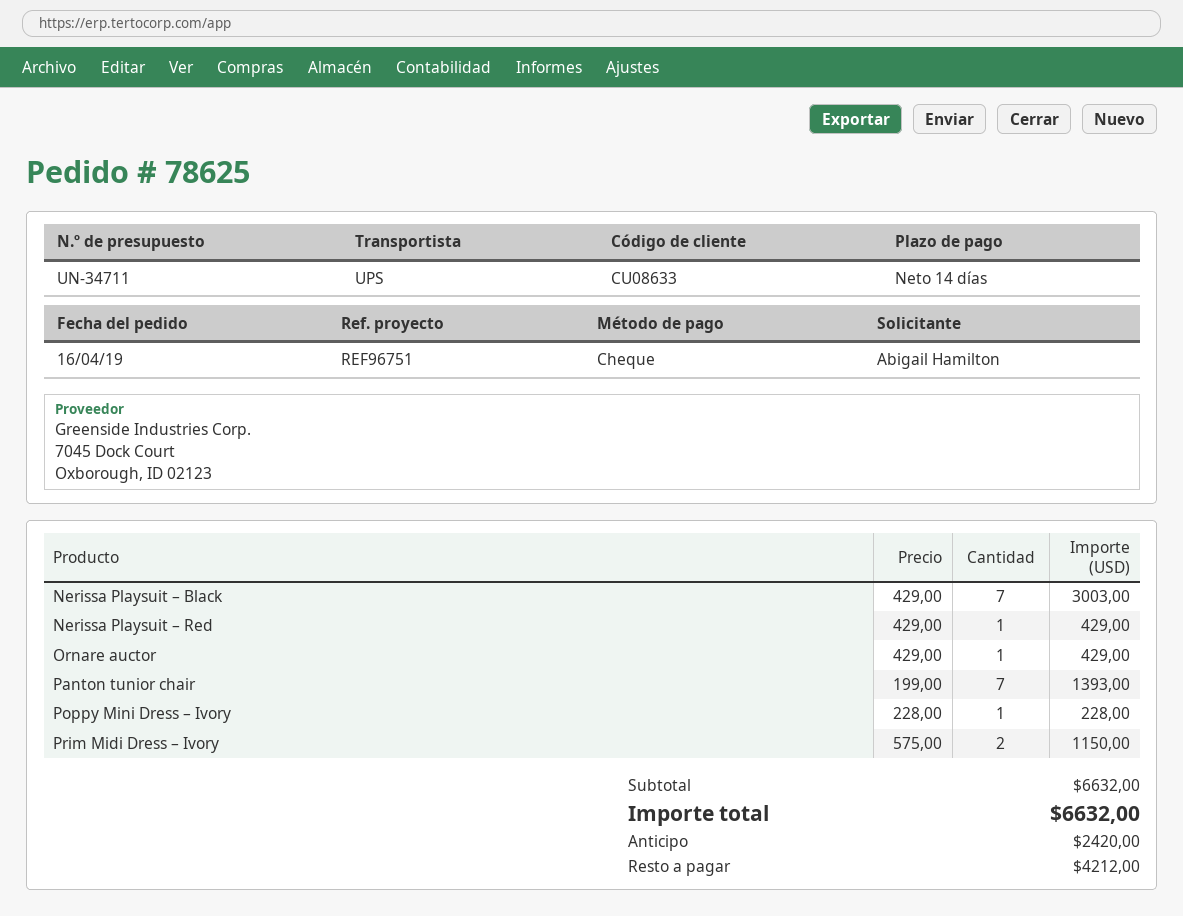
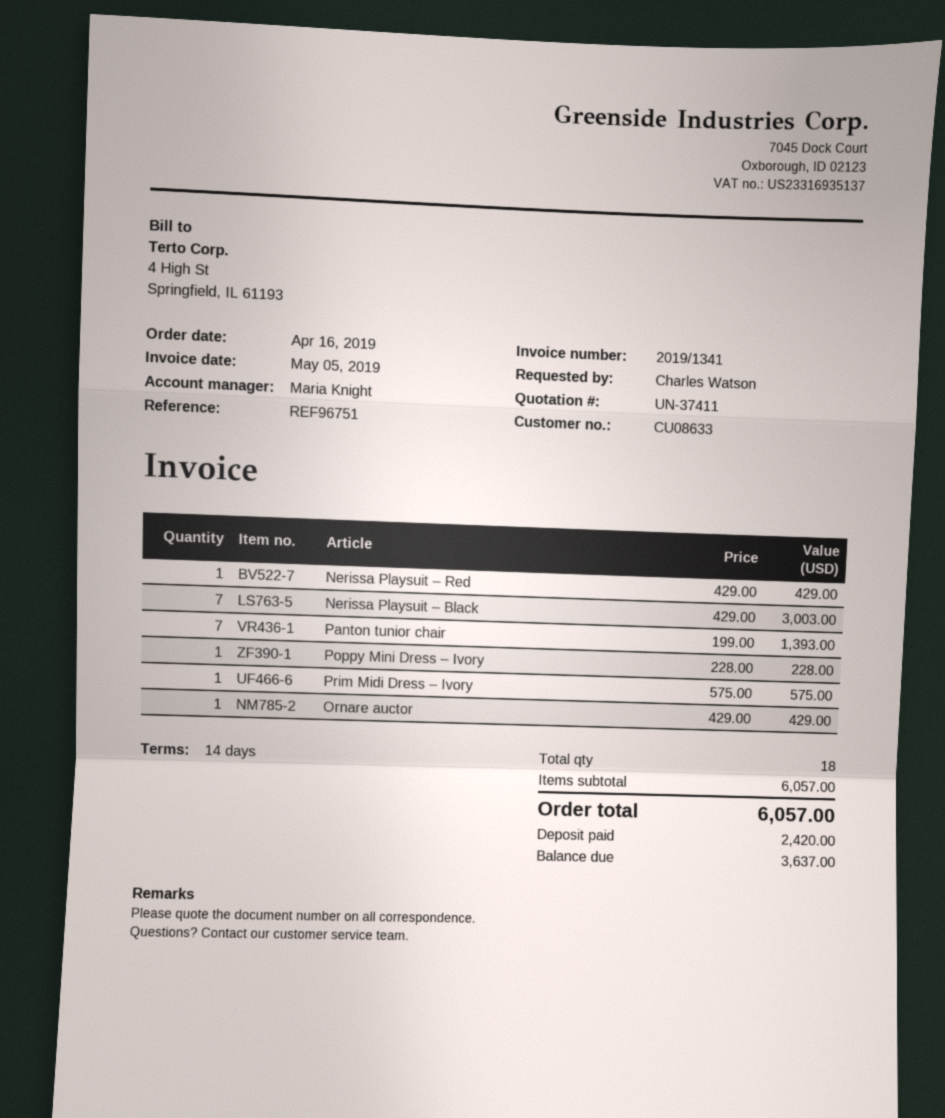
quote number: UN-34711 -> UN-37411
ordered by: Abigail Hamilton -> Charles Watson
Prim Midi Dress – Ivory: 2 x 575.00 = 1150.00 -> 1 x 575.00 = 575.00
subtotal: 6632.00 -> 6057.00
total: 6632.00 -> 6057.00
balance: 4212.00 -> 3637.00

